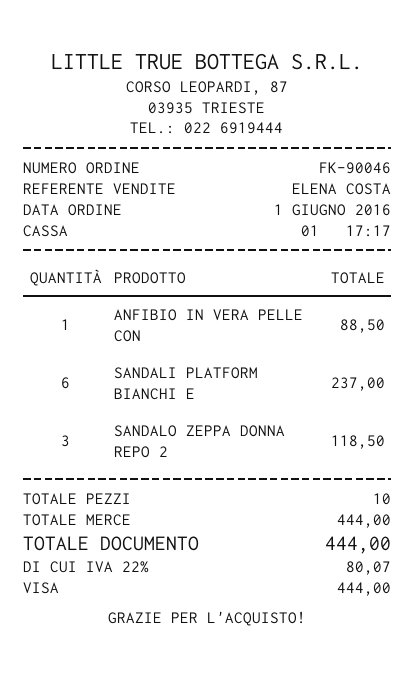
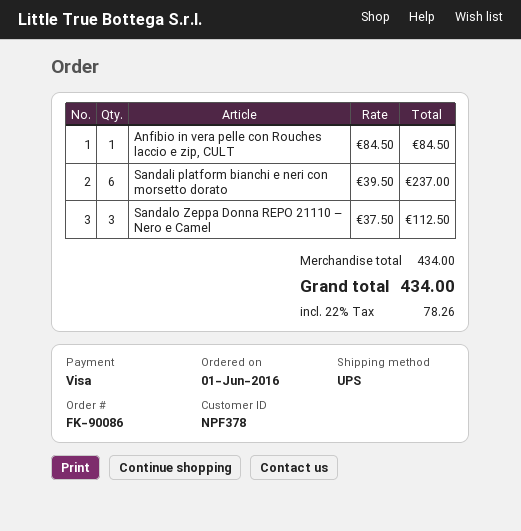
order number: FK-90046 -> FK-90086
ANFIBIO IN VERA PELLE CON: 1 for 88.50 -> 1 for 84.50
SANDALO ZEPPA DONNA REPO 2: 3 for 118.50 -> 3 for 112.50
subtotal: 444.00 -> 434.00
tax: 22% = 80.07 -> 22% = 78.26
total: 444.00 -> 434.00

